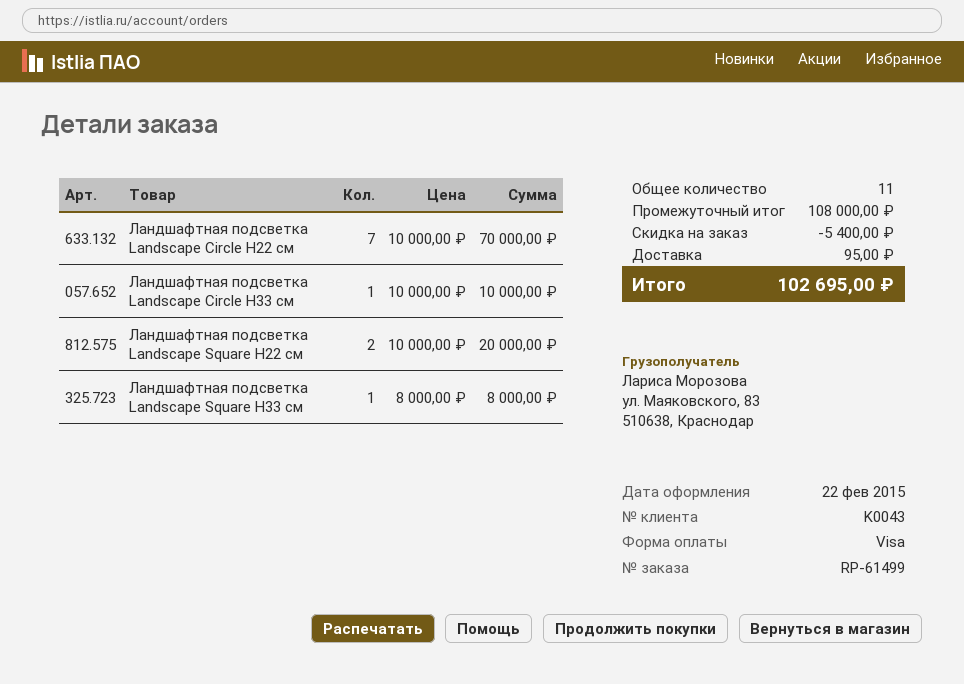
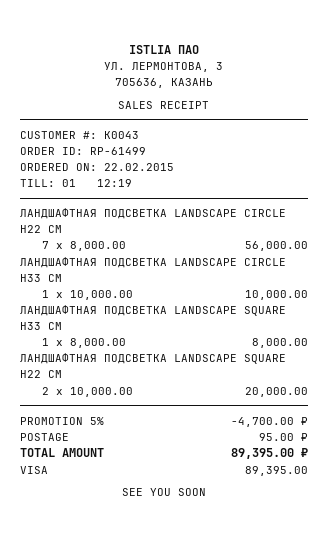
Ландшафтная подсветка Landscape Circle H22 см: 7 x 10000.00 = 70000.00 -> 7 x 8000.00 = 56000.00
discount: 5400.00 -> 4700.00
total: 102695.00 -> 89395.00

